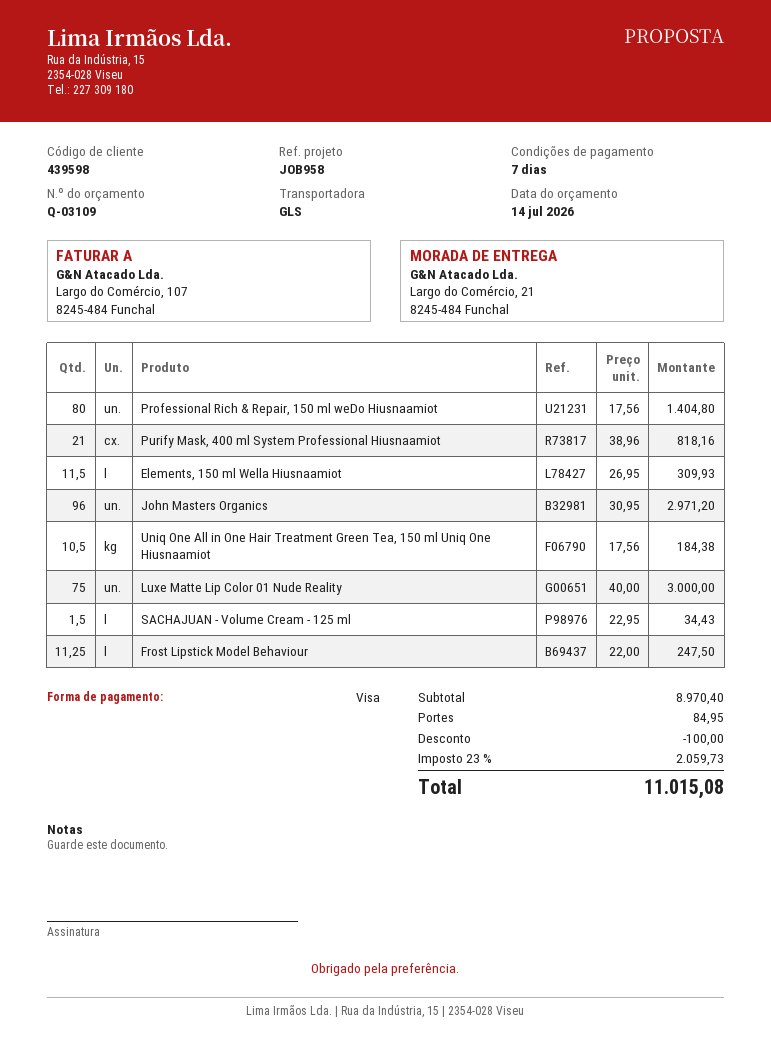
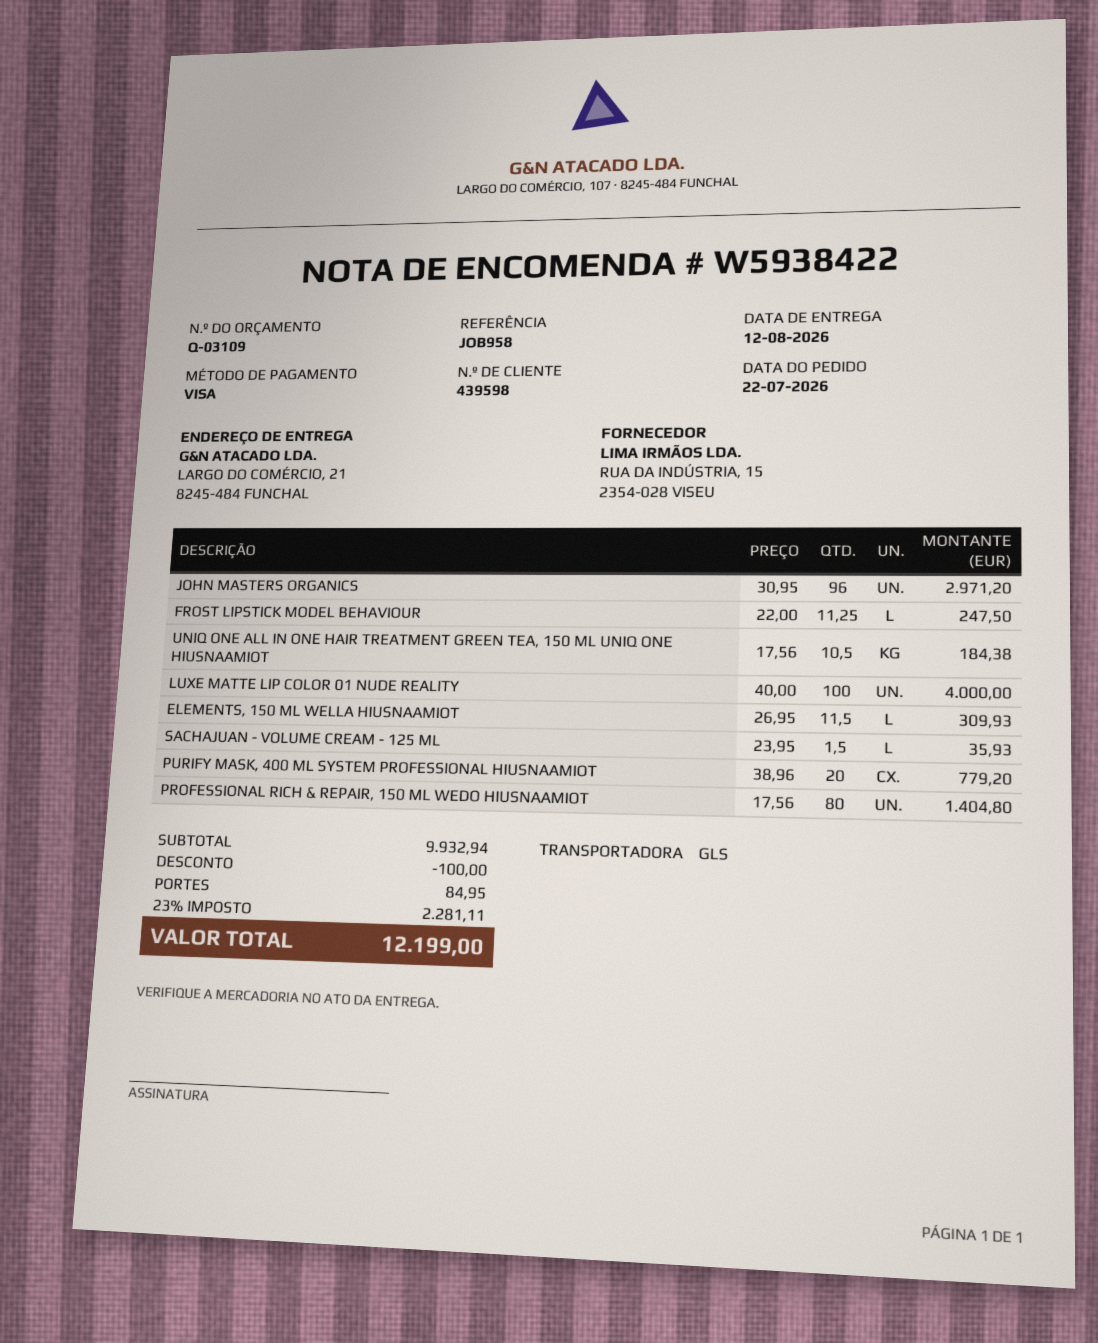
Purify Mask, 400 ml System Professional Hiusnaamiot: 21 x 38.96 = 818.16 -> 20 x 38.96 = 779.20
Luxe Matte Lip Color 01 Nude Reality: 75 x 40.00 = 3000.00 -> 100 x 40.00 = 4000.00
SACHAJUAN - Volume Cream - 125 ml: 1.5 x 22.95 = 34.43 -> 1.5 x 23.95 = 35.93
subtotal: 8970.40 -> 9932.94
tax: 23% = 2059.73 -> 23% = 2281.11
total: 11015.08 -> 12199.00

